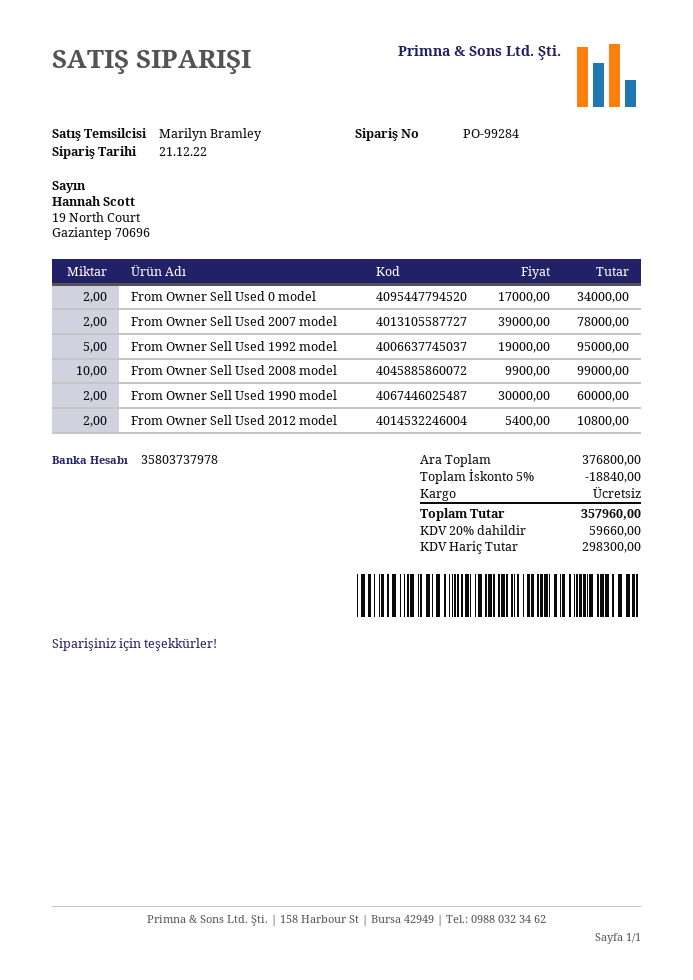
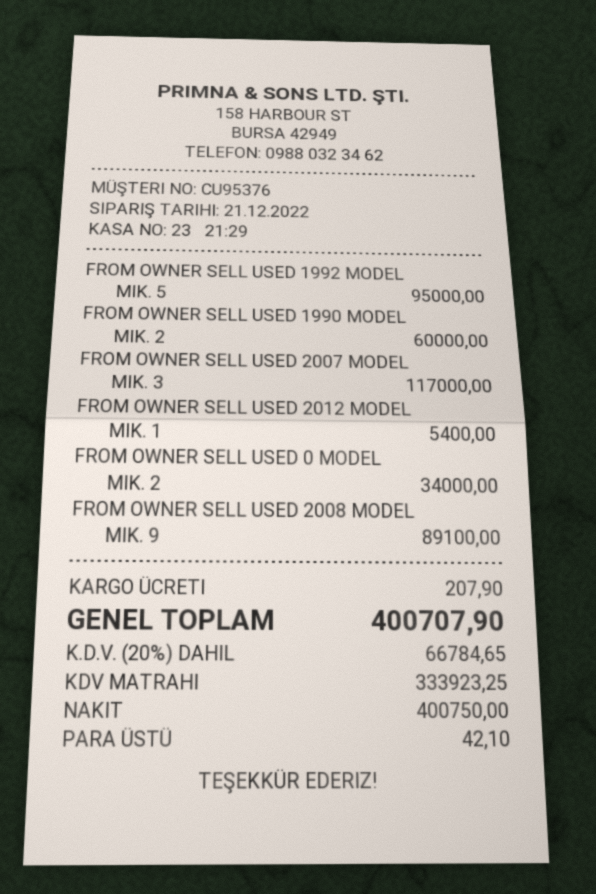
From Owner Sell Used 2007 model: 2 for 78000.00 -> 3 for 117000.00
From Owner Sell Used 2008 model: 10 for 99000.00 -> 9 for 89100.00
From Owner Sell Used 2012 model: 2 for 10800.00 -> 1 for 5400.00
discount: 5% = 18840.00 -> none
shipping: 0.00 -> 207.90
net: 298300.00 -> 333923.25
tax: 20% = 59660.00 -> 20% = 66784.65
total: 357960.00 -> 400707.90

